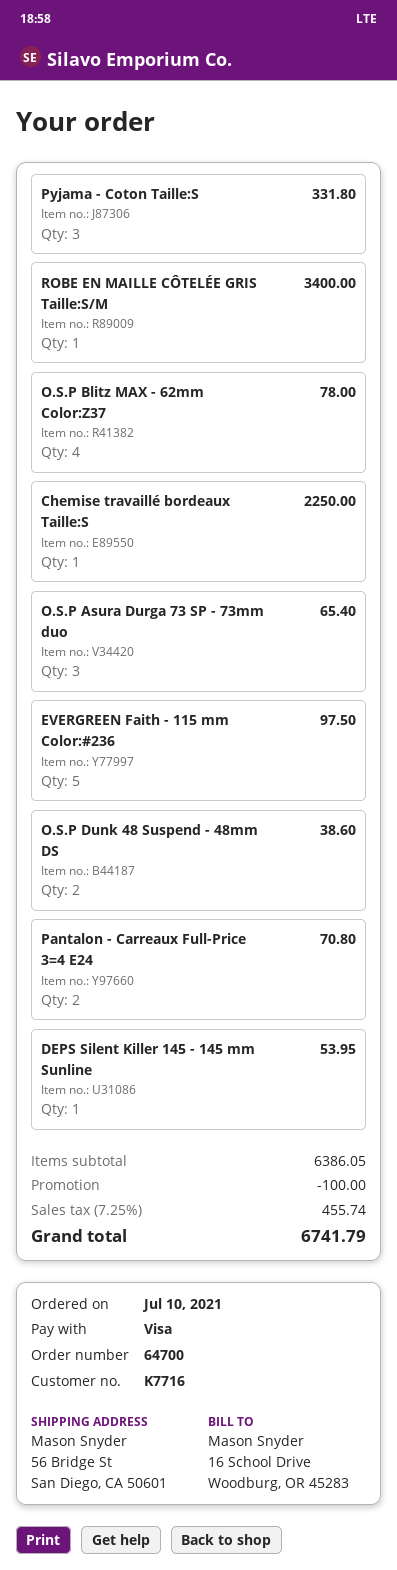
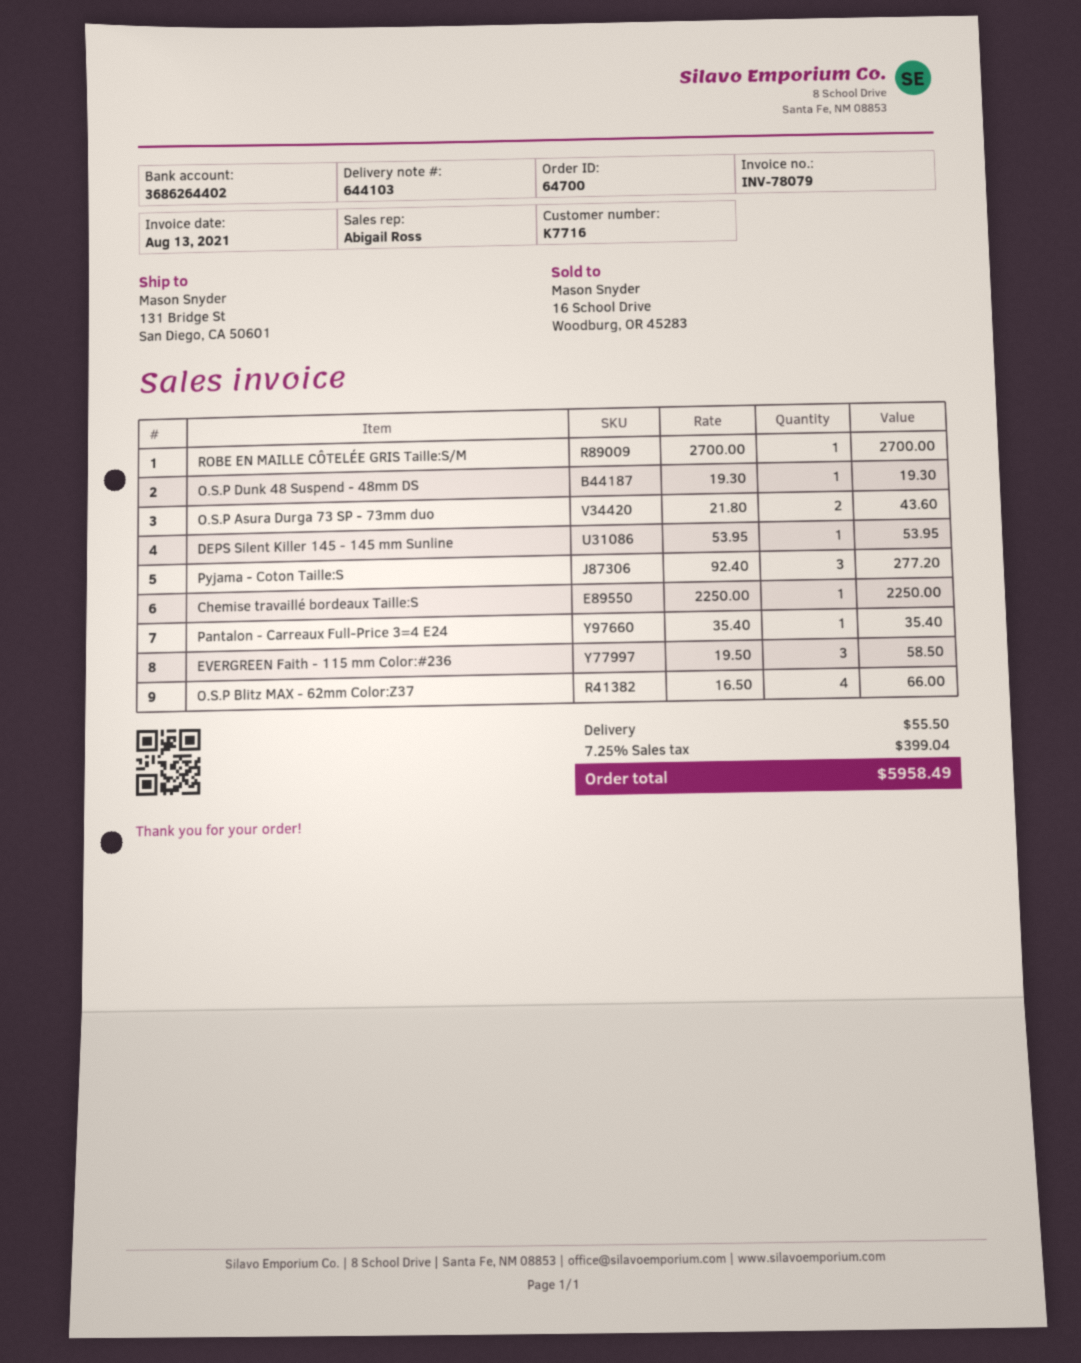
ship to: 56 Bridge St, San Diego, CA 50601 -> 131 Bridge St, San Diego, CA 50601
Pyjama - Coton Taille:S: 3 for 331.80 -> 3 for 277.20
ROBE EN MAILLE CÔTELÉE GRIS Taille:S/M: 1 for 3400.00 -> 1 for 2700.00
O.S.P Blitz MAX - 62mm Color:Z37: 4 for 78.00 -> 4 for 66.00
O.S.P Asura Durga 73 SP - 73mm duo: 3 for 65.40 -> 2 for 43.60
EVERGREEN Faith - 115 mm Color:#236: 5 for 97.50 -> 3 for 58.50
O.S.P Dunk 48 Suspend - 48mm DS: 2 for 38.60 -> 1 for 19.30
Pantalon - Carreaux Full-Price 3=4 E24: 2 for 70.80 -> 1 for 35.40
discount: 100.00 -> none
shipping: none -> 55.50
tax: 7.25% = 455.74 -> 7.25% = 399.04
total: 6741.79 -> 5958.49

